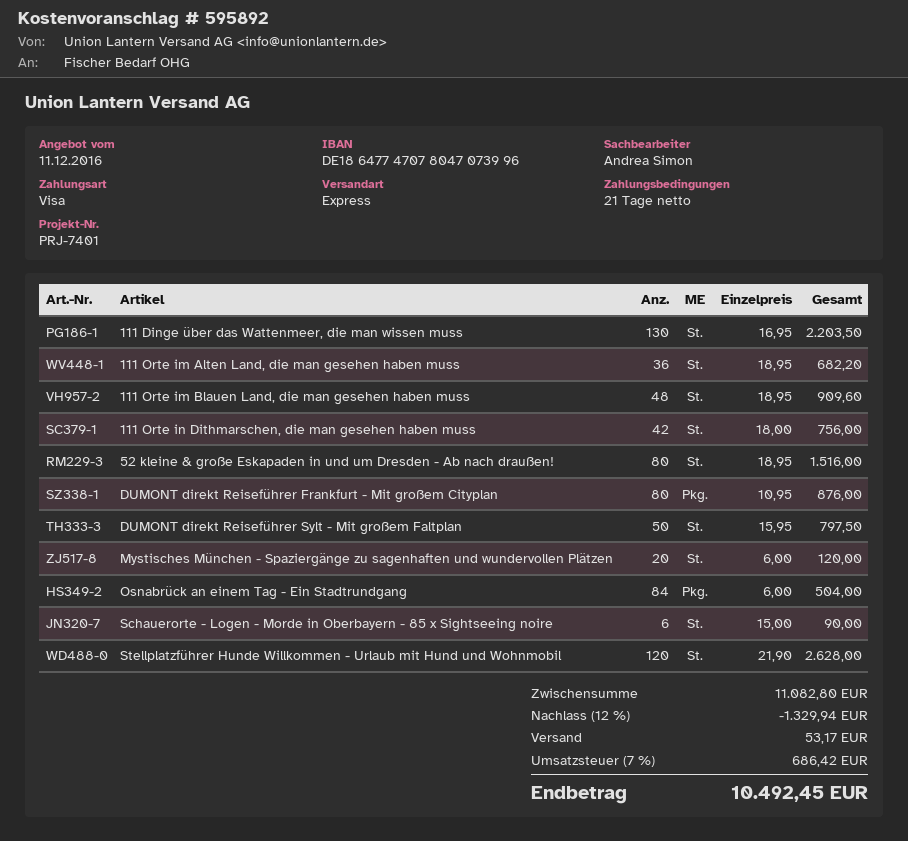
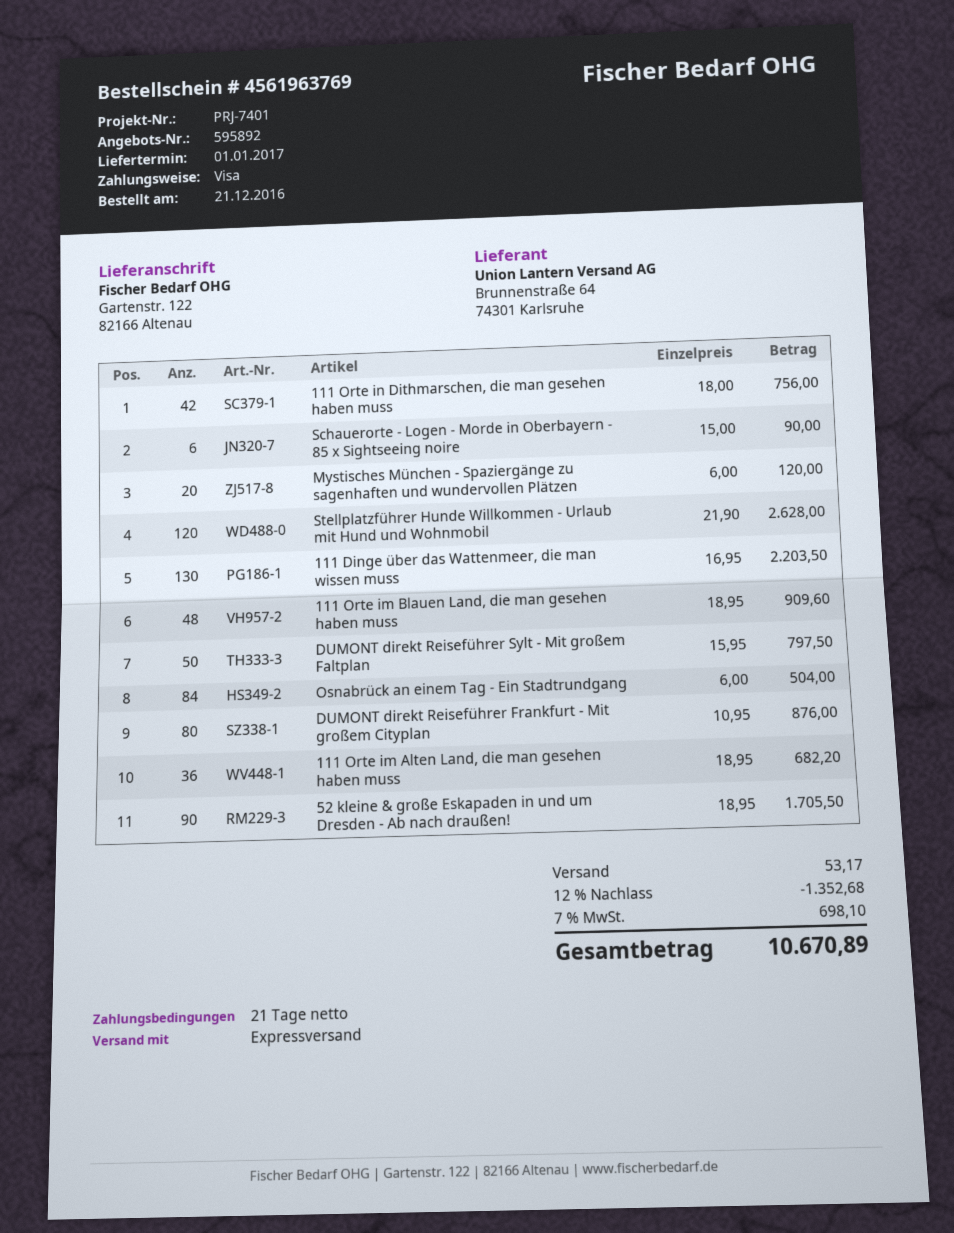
52 kleine & große Eskapaden in und um Dresden - Ab nach draußen!: 80 x 18.95 = 1516.00 -> 90 x 18.95 = 1705.50
discount: 12% = 1329.94 -> 12% = 1352.68
tax: 7% = 686.42 -> 7% = 698.10
total: 10492.45 -> 10670.89

